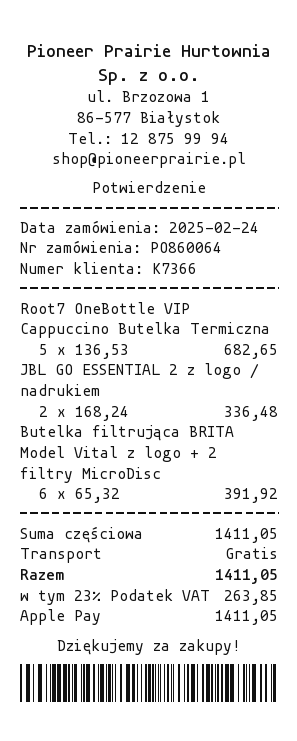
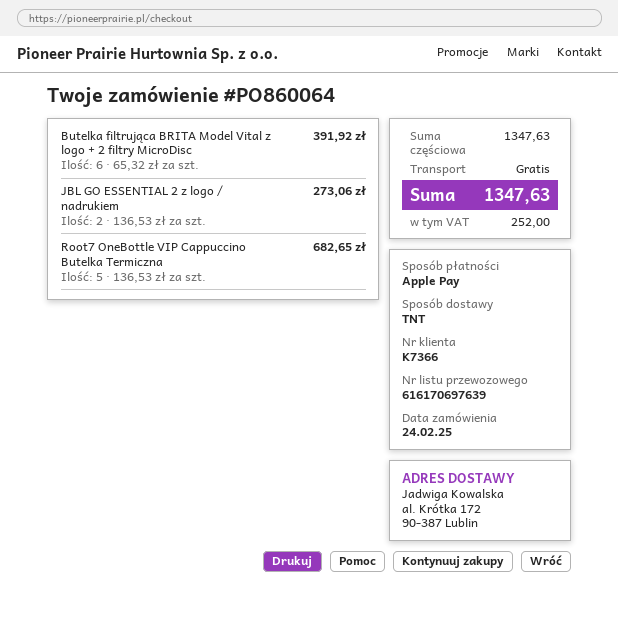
JBL GO ESSENTIAL 2 z logo / nadrukiem: 2 x 168.24 = 336.48 -> 2 x 136.53 = 273.06
subtotal: 1411.05 -> 1347.63
tax: 263.85 -> 252.00
total: 1411.05 -> 1347.63

